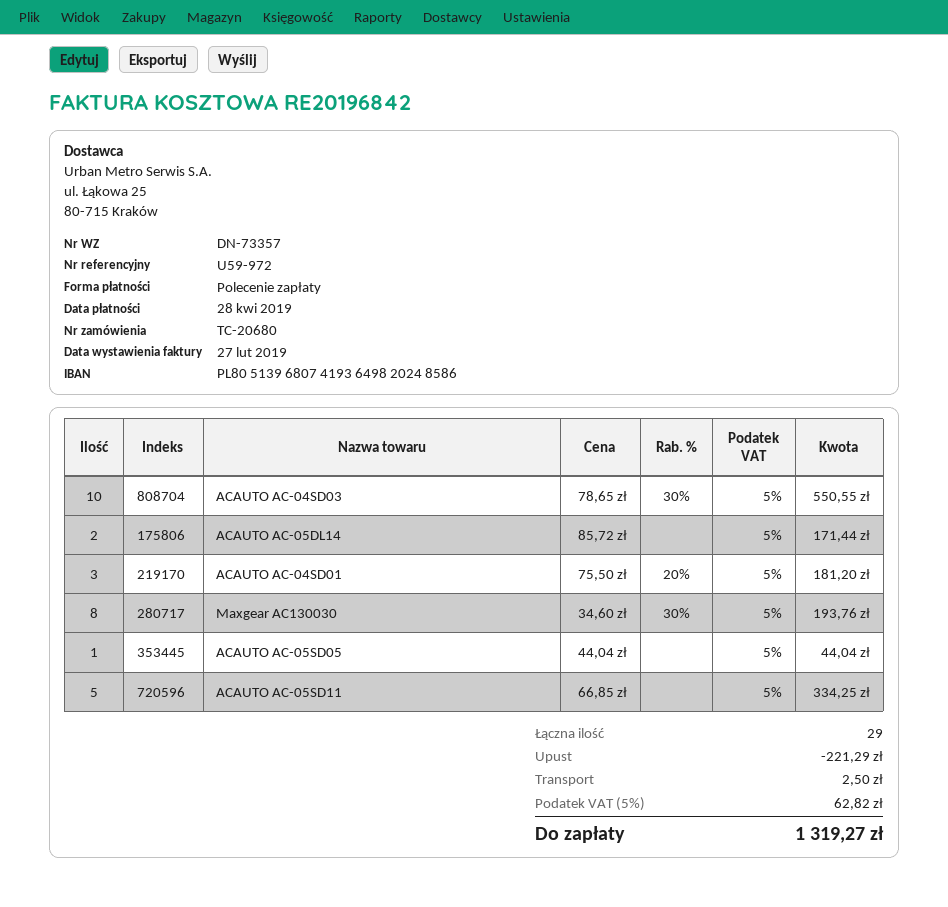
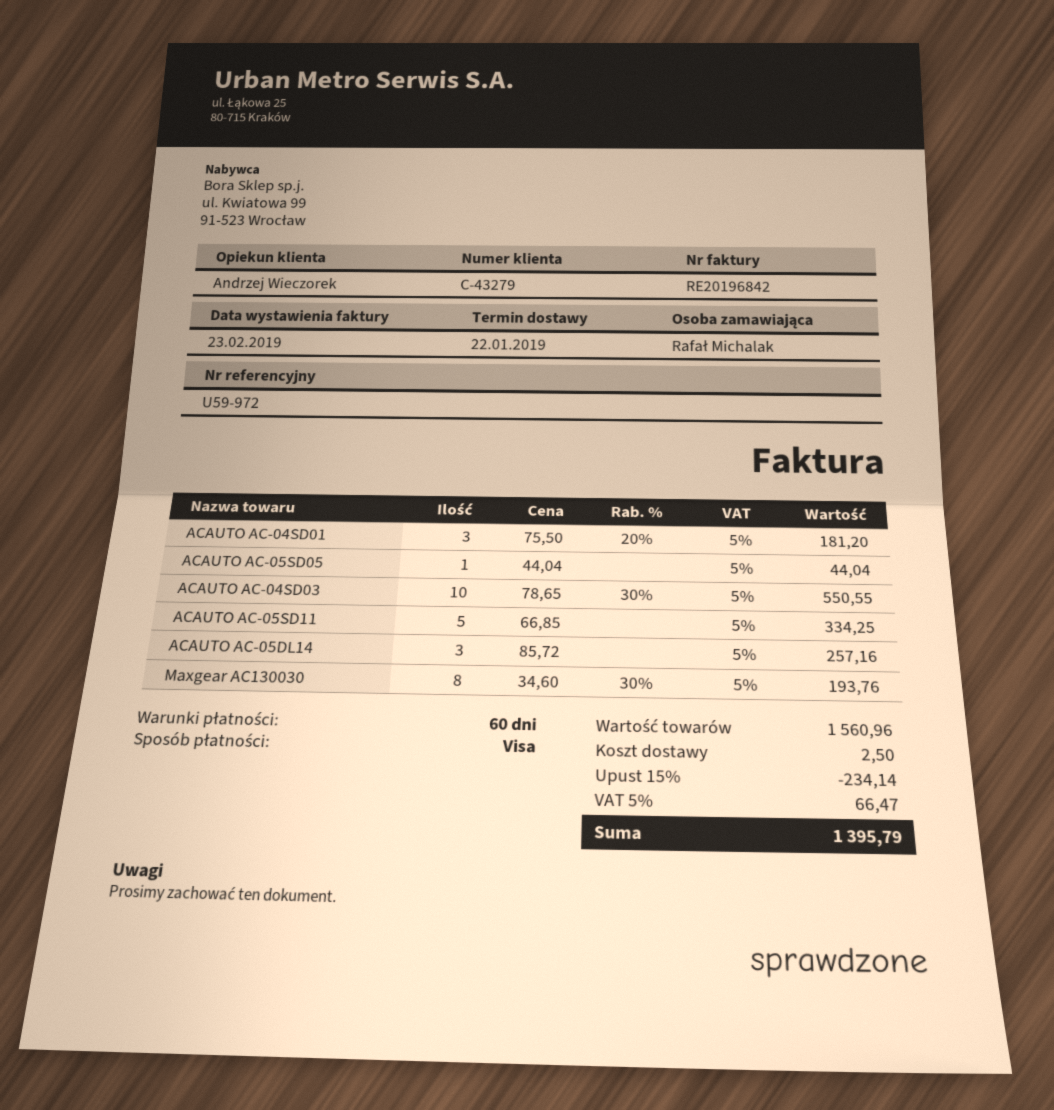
invoice date: 2019-02-27 -> 2019-02-23
payment method: direct debit -> Visa
ACAUTO AC-05DL14: 2 x 85.72 = 171.44 -> 3 x 85.72 = 257.16
discount: 221.29 -> 234.14
tax: 5% = 62.82 -> 5% = 66.47
total: 1319.27 -> 1395.79

